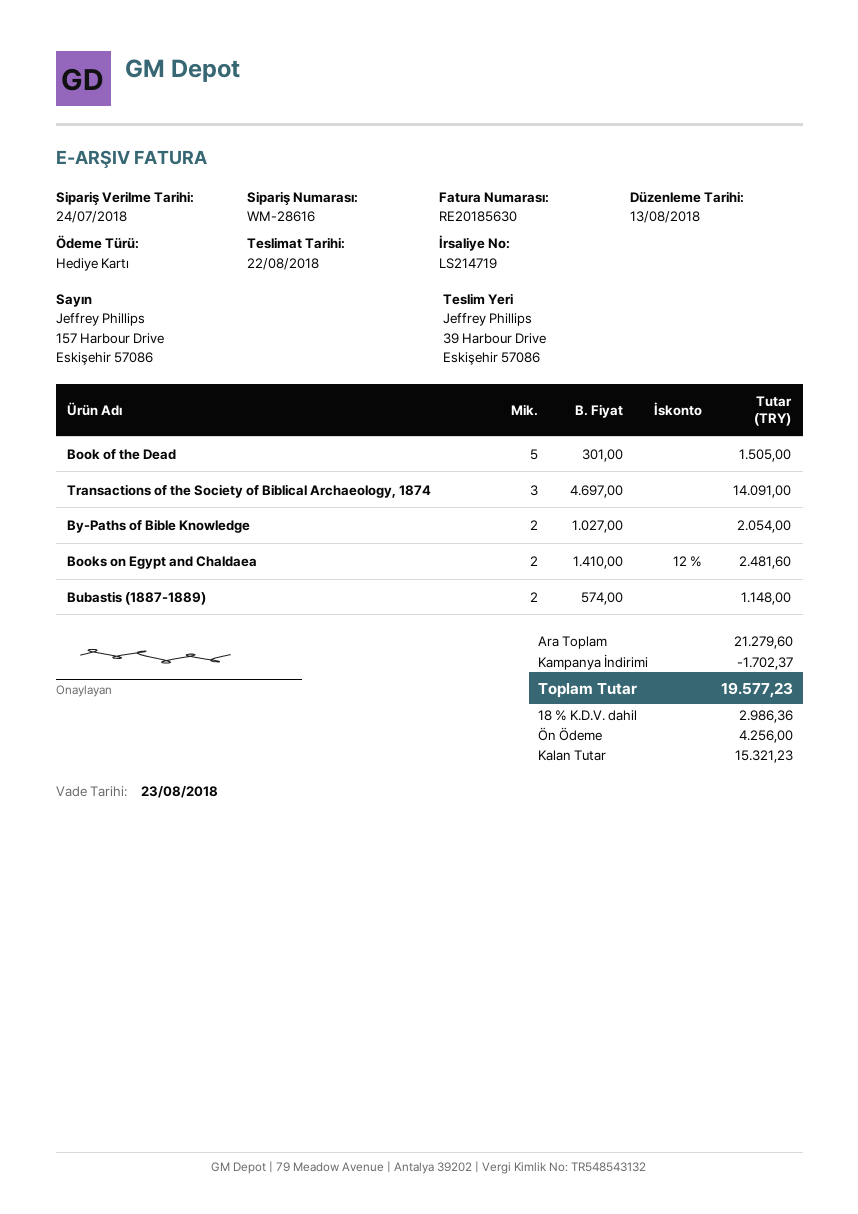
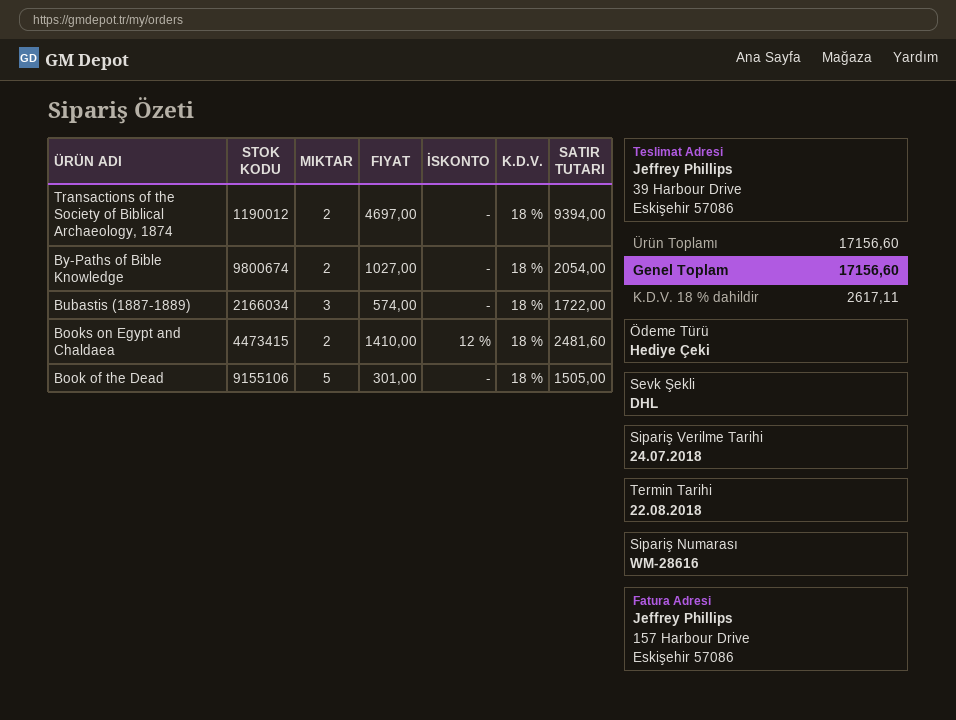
Transactions of the Society of Biblical Archaeology, 1874: 3 x 4697.00 = 14091.00 -> 2 x 4697.00 = 9394.00
Bubastis (1887-1889): 2 x 574.00 = 1148.00 -> 3 x 574.00 = 1722.00
subtotal: 21279.60 -> 17156.60
discount: 1702.37 -> none
tax: 18% = 2986.36 -> 18% = 2617.11
total: 19577.23 -> 17156.60

